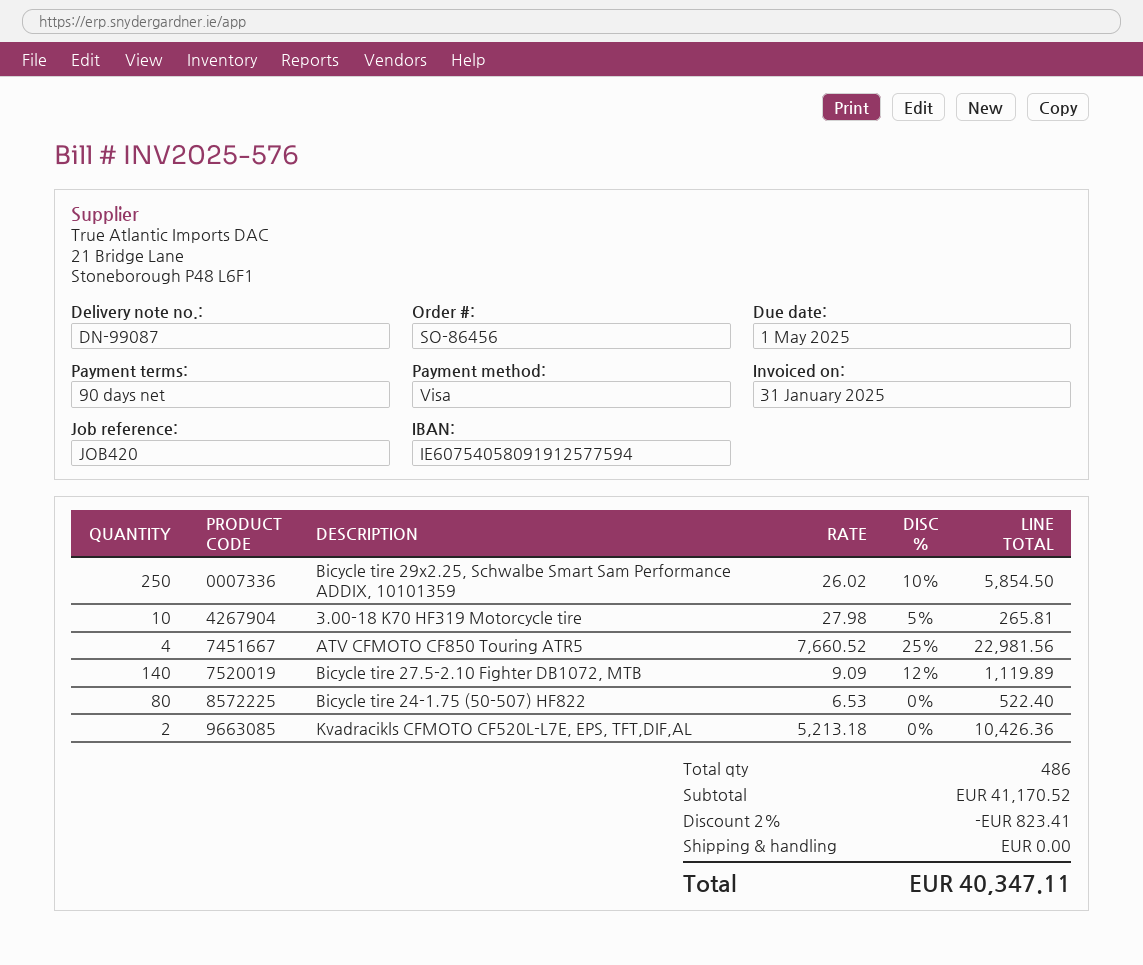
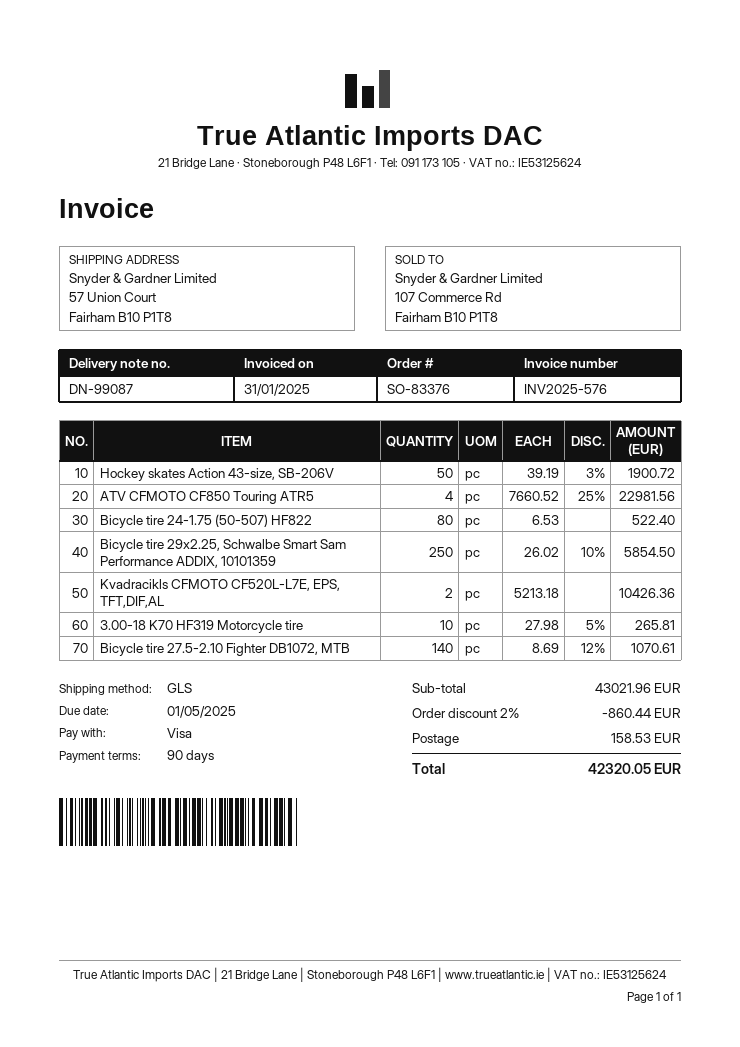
order number: SO-86456 -> SO-83376
Bicycle tire 27.5-2.10 Fighter DB1072, MTB: 140 x 9.09 - 12% = 1119.89 -> 140 x 8.69 - 12% = 1070.61
Hockey skates Action 43-size, SB-206V: none -> 50 x 39.19 - 3% = 1900.72
subtotal: 41170.52 -> 43021.96
discount: 2% = 823.41 -> 2% = 860.44
shipping: 0.00 -> 158.53
total: 40347.11 -> 42320.05

